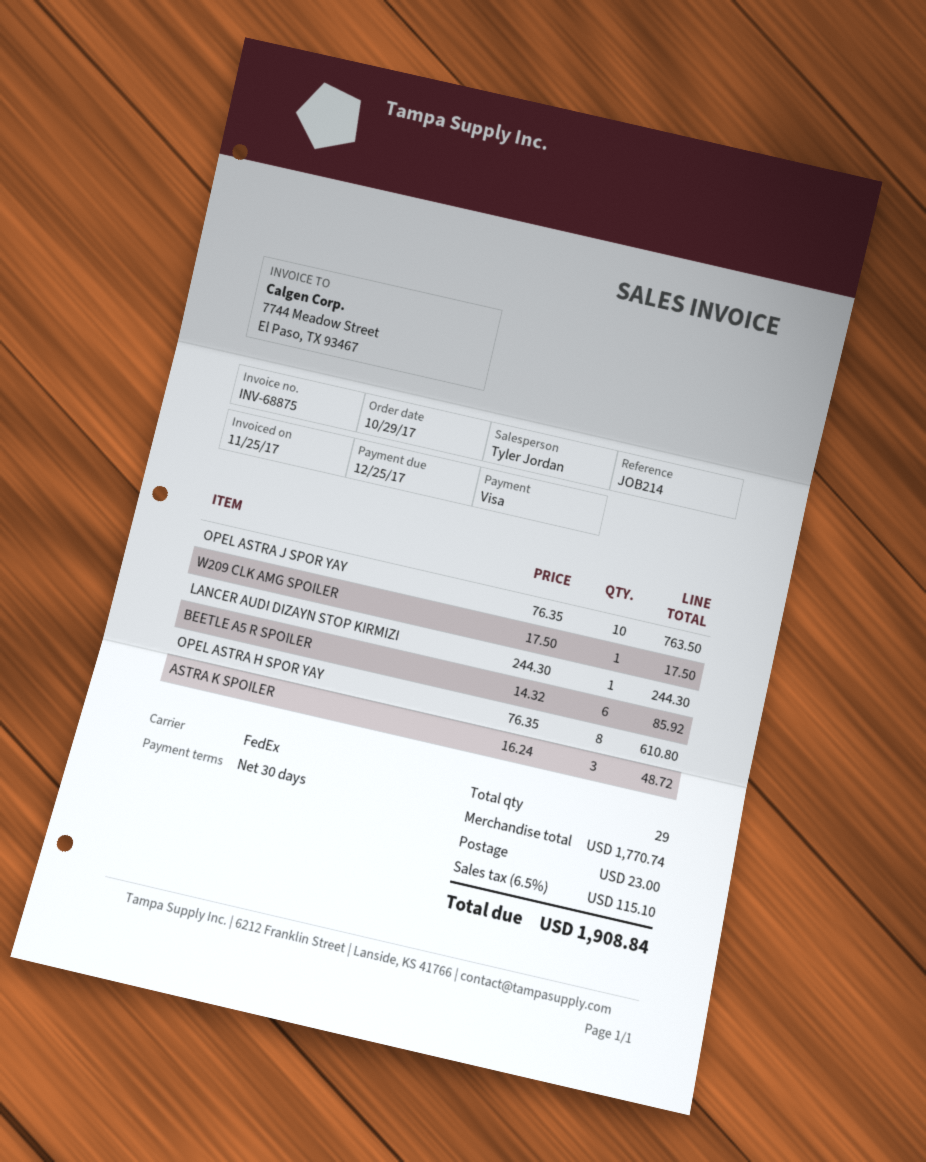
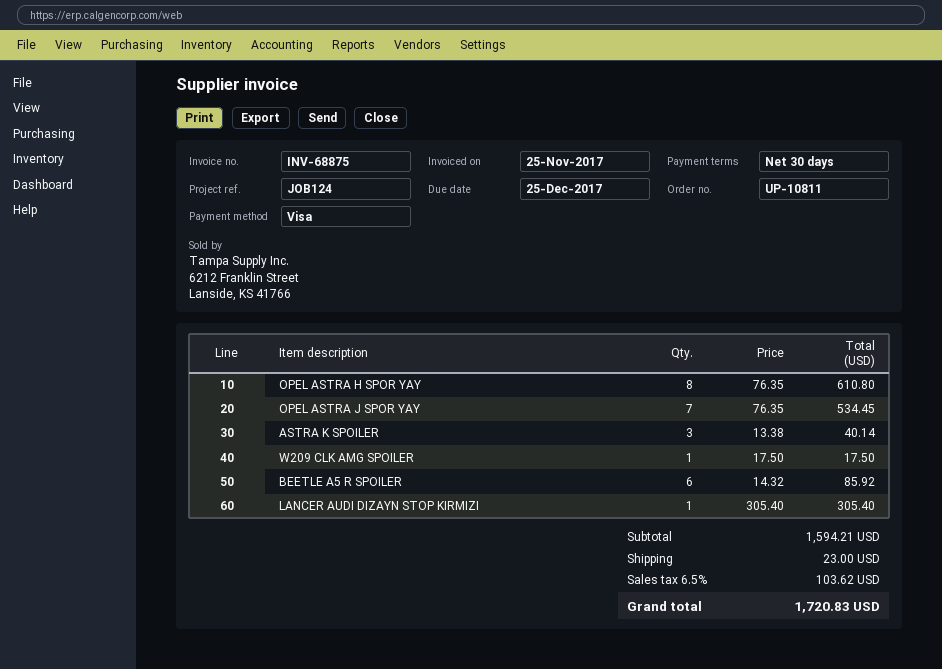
reference: JOB214 -> JOB124
OPEL ASTRA J SPOR YAY: 10 x 76.35 = 763.50 -> 7 x 76.35 = 534.45
LANCER AUDI DIZAYN STOP KIRMIZI: 1 x 244.30 = 244.30 -> 1 x 305.40 = 305.40
ASTRA K SPOILER: 3 x 16.24 = 48.72 -> 3 x 13.38 = 40.14
subtotal: 1770.74 -> 1594.21
tax: 6.5% = 115.10 -> 6.5% = 103.62
total: 1908.84 -> 1720.83

